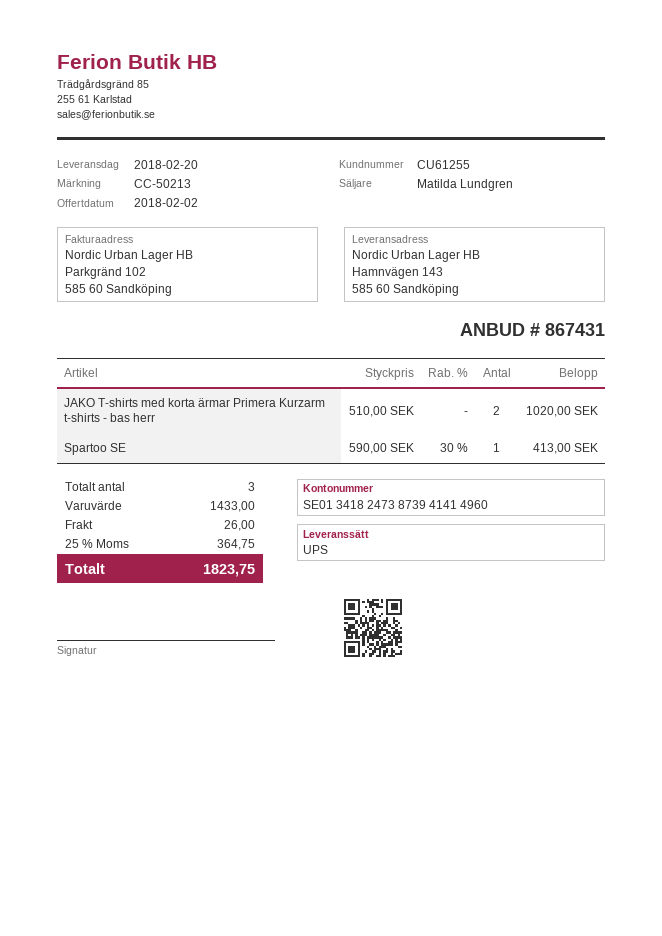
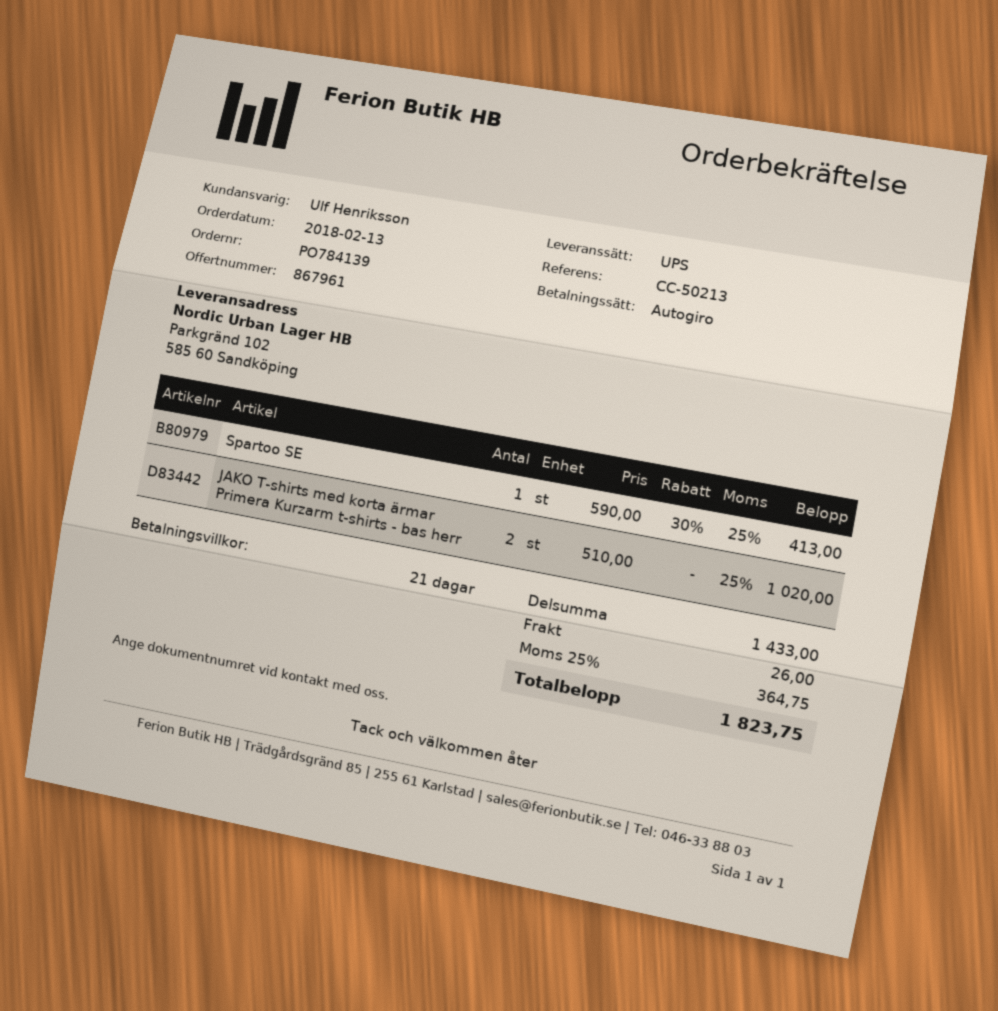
quote number: 867431 -> 867961
sales rep: Matilda Lundgren -> Ulf Henriksson
ship to: Hamnvägen 143, 585 60 Sandköping -> Parkgränd 102, 585 60 Sandköping

